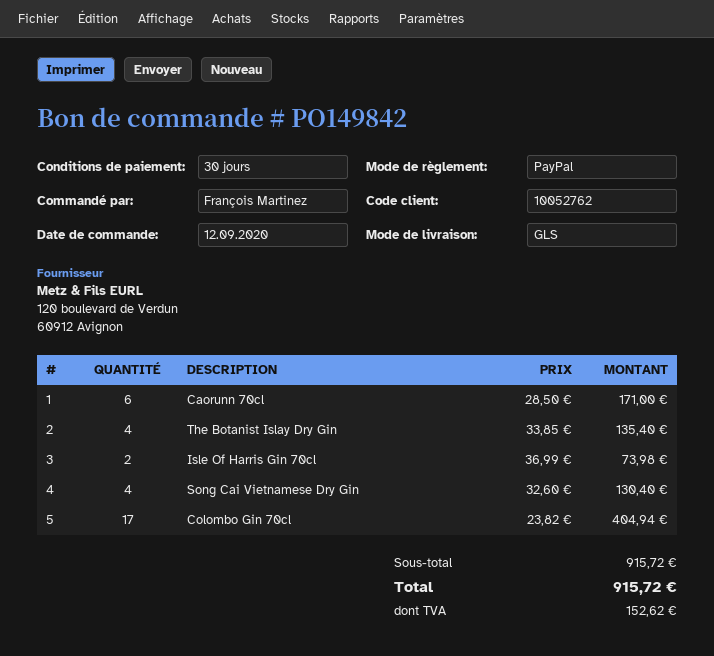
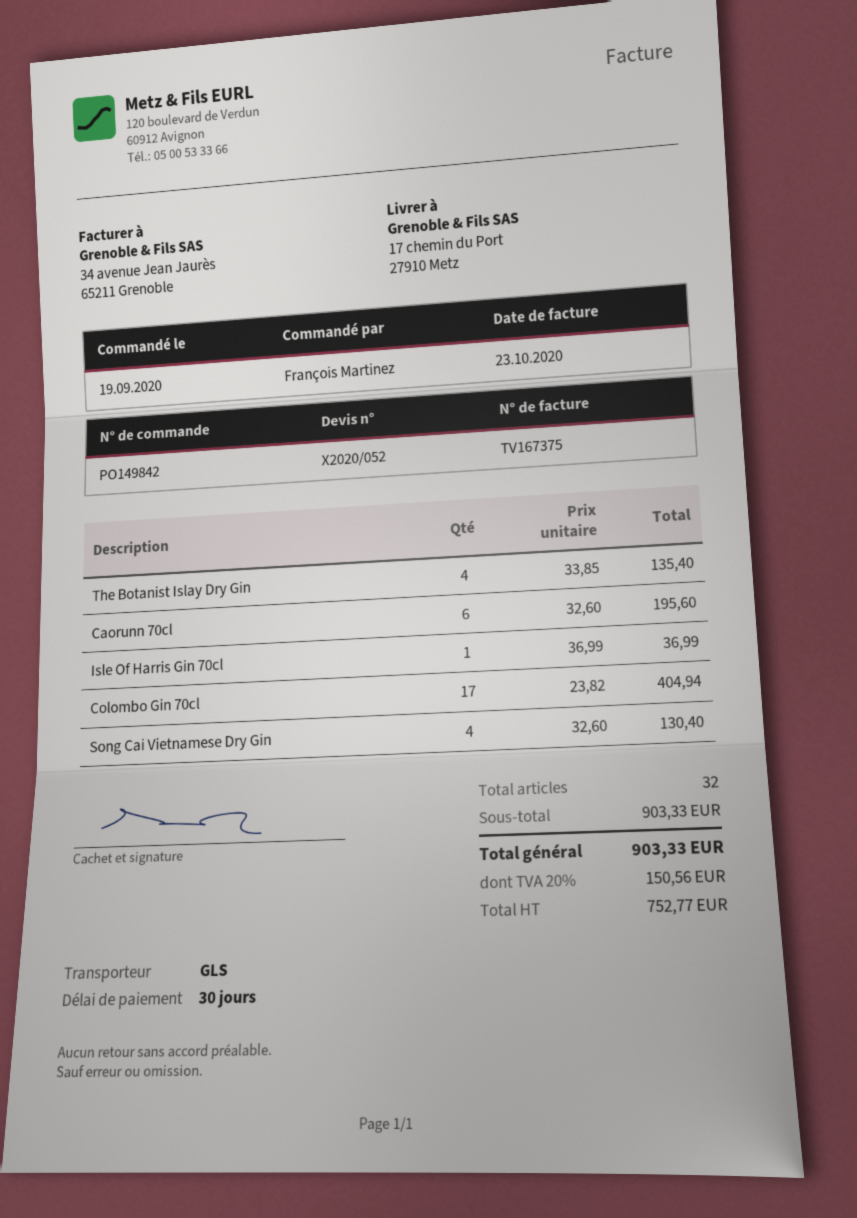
order date: 2020-09-12 -> 2020-09-19
Caorunn 70cl: 6 x 28.50 = 171.00 -> 6 x 32.60 = 195.60
Isle Of Harris Gin 70cl: 2 x 36.99 = 73.98 -> 1 x 36.99 = 36.99
subtotal: 915.72 -> 903.33
tax: 152.62 -> 150.56
total: 915.72 -> 903.33

